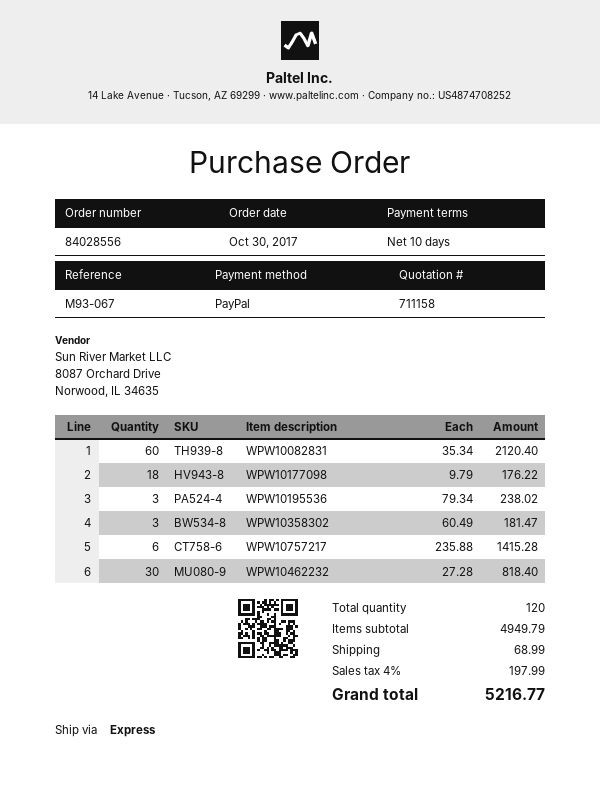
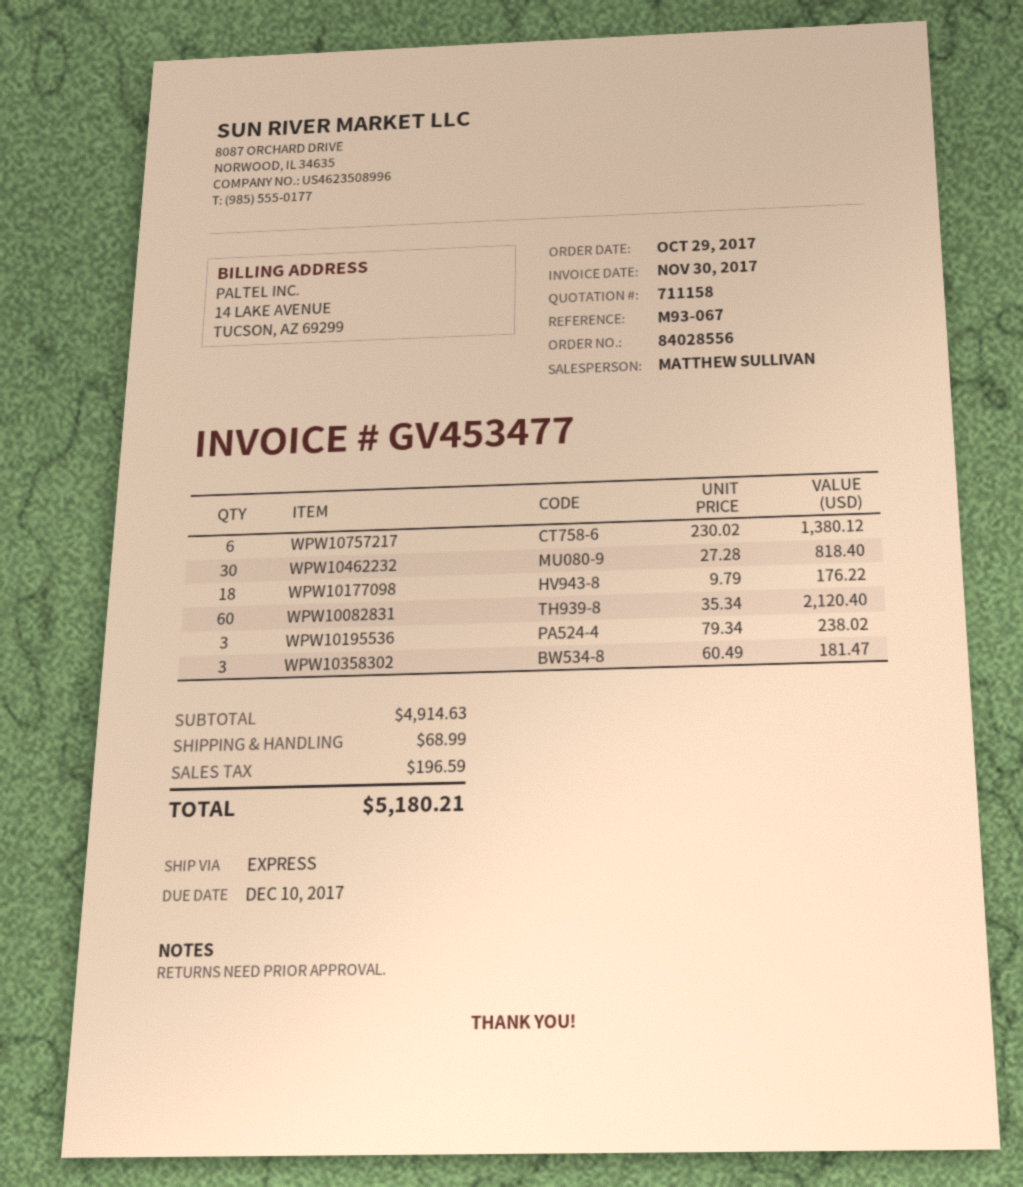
order date: 2017-10-30 -> 2017-10-29
WPW10757217: 6 x 235.88 = 1415.28 -> 6 x 230.02 = 1380.12
subtotal: 4949.79 -> 4914.63
tax: 197.99 -> 196.59
total: 5216.77 -> 5180.21

